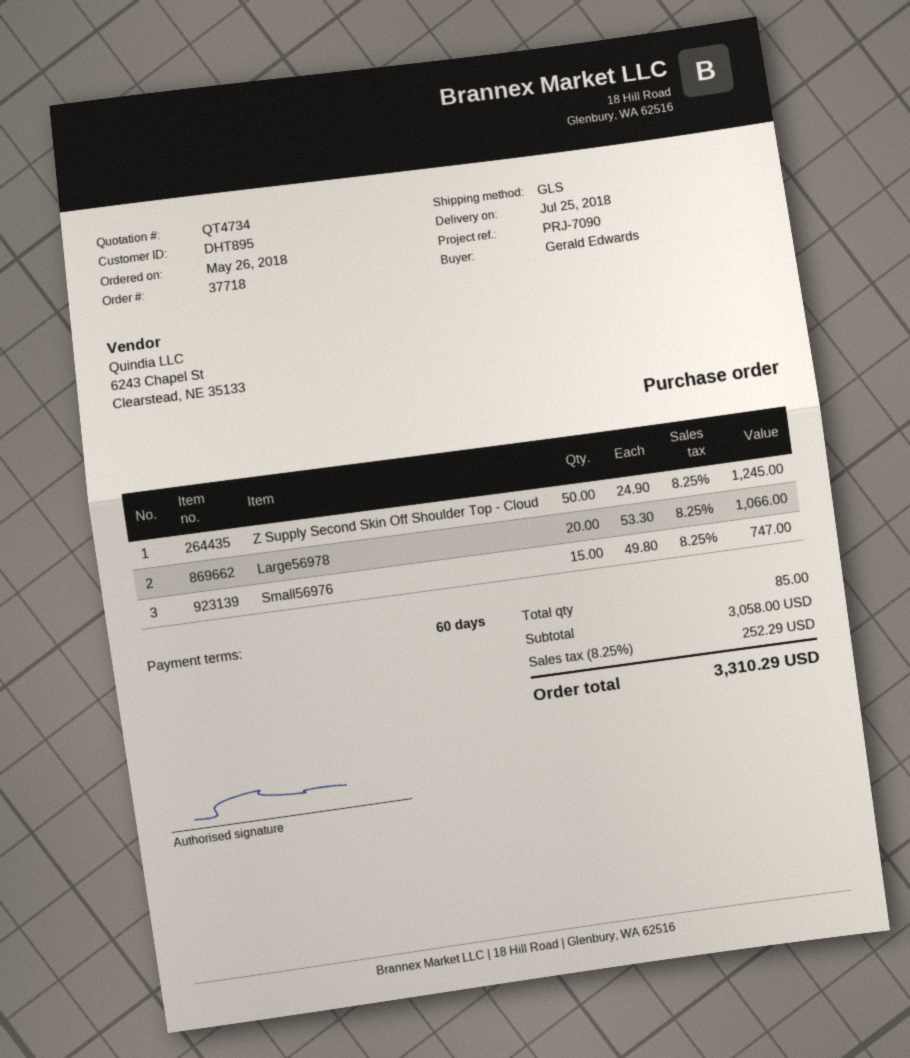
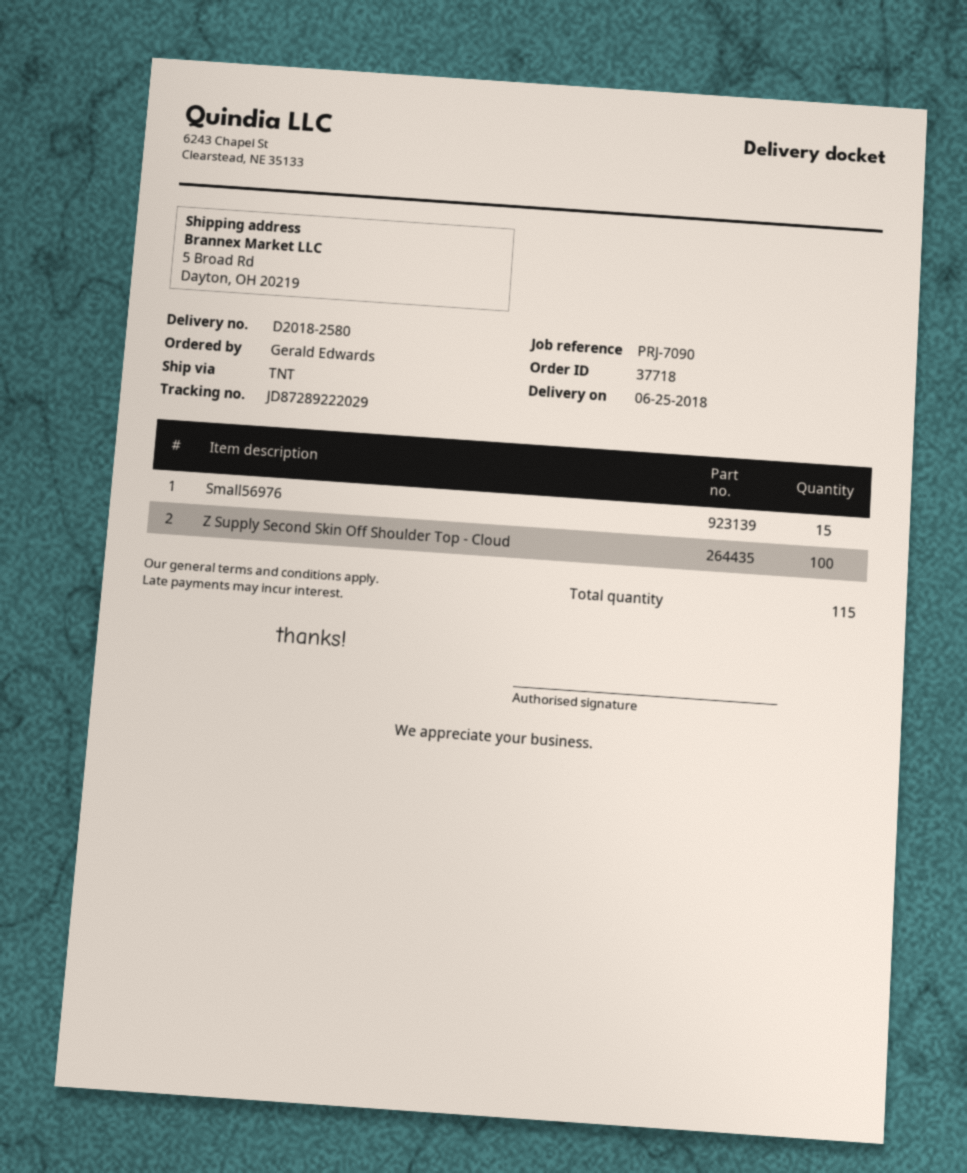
delivery date: 2018-07-25 -> 2018-06-25
shipping method: GLS -> TNT
Z Supply Second Skin Off Shoulder Top - Cloud: 50 -> 100
Large56978: 20 -> none
total quantity: 85 -> 115

